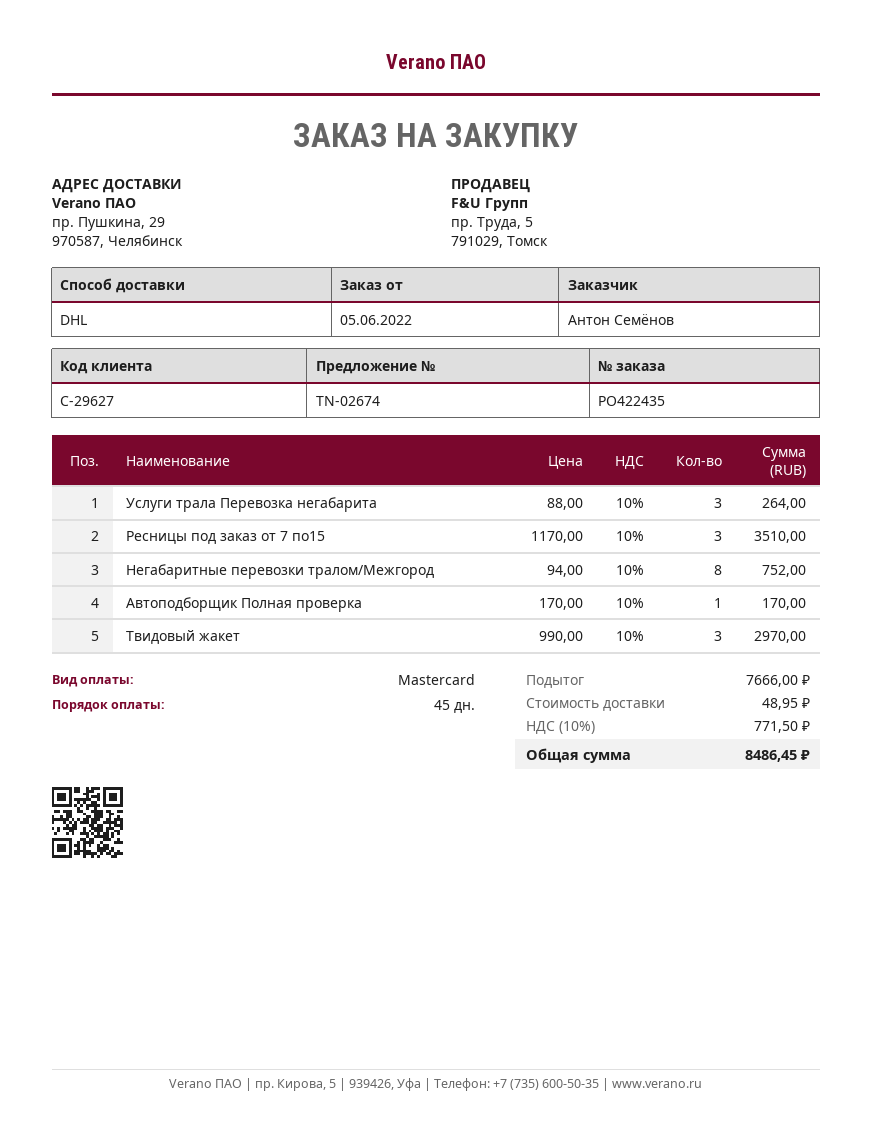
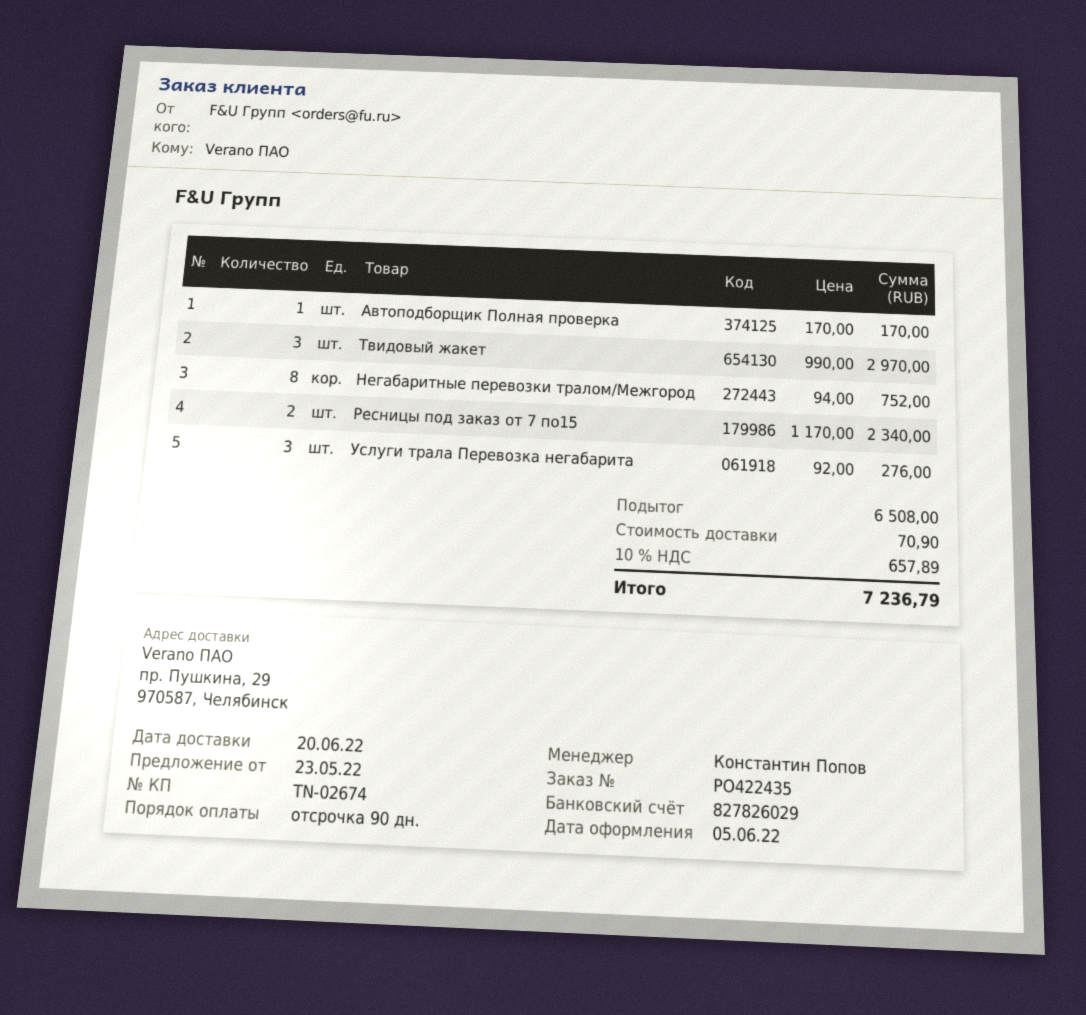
payment terms: 45 days -> 90 days
Услуги трала Перевозка негабарита: 3 x 88.00 = 264.00 -> 3 x 92.00 = 276.00
Ресницы под заказ от 7 по15: 3 x 1170.00 = 3510.00 -> 2 x 1170.00 = 2340.00
subtotal: 7666.00 -> 6508.00
shipping: 48.95 -> 70.90
tax: 10% = 771.50 -> 10% = 657.89
total: 8486.45 -> 7236.79

